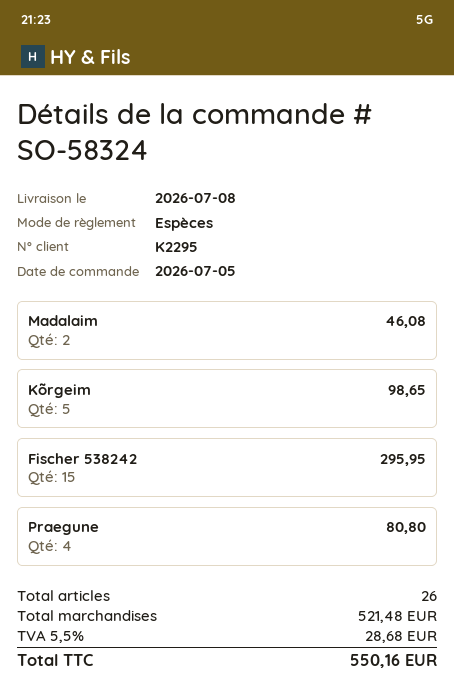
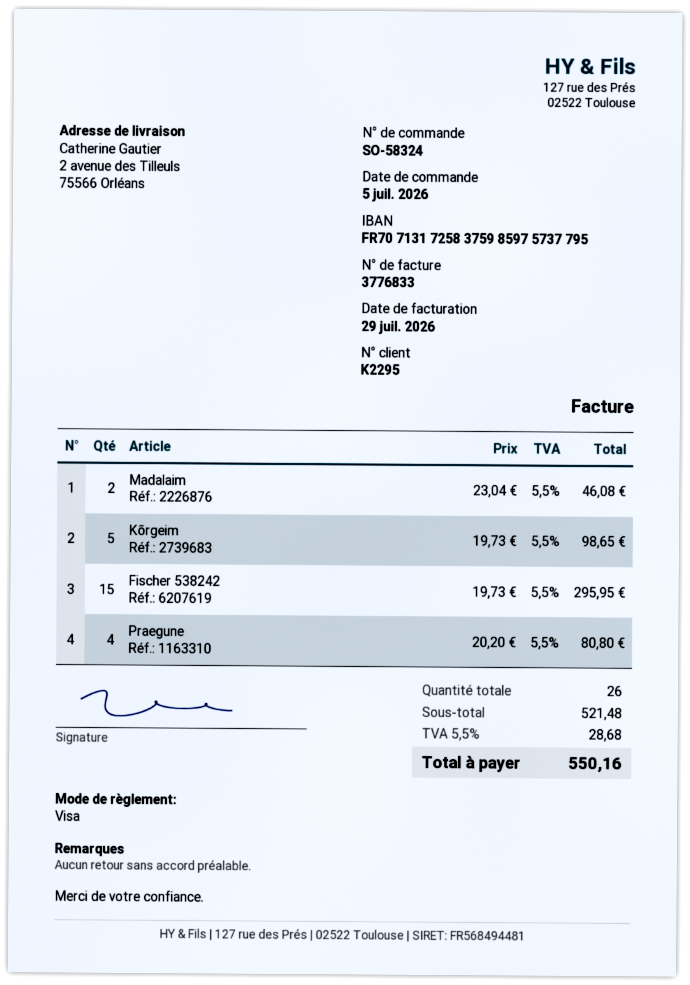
payment method: cash -> Visa

